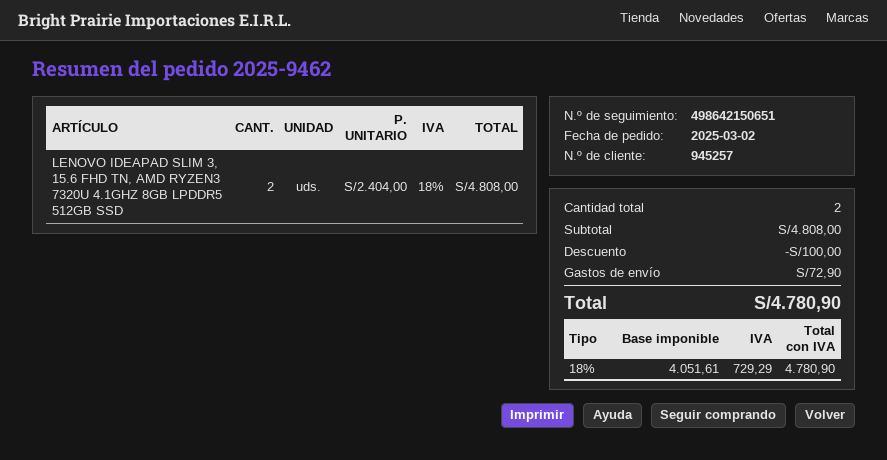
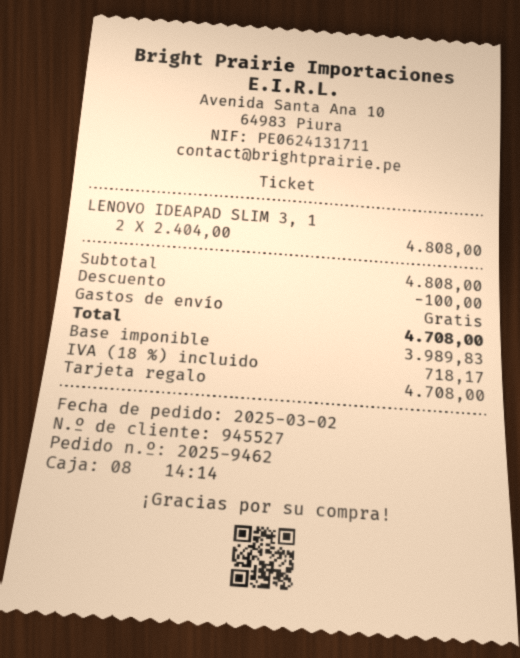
customer number: 945257 -> 945527
shipping: 72.90 -> 0.00
net: 4051.61 -> 3989.83
tax: 18% = 729.29 -> 18% = 718.17
total: 4780.90 -> 4708.00

